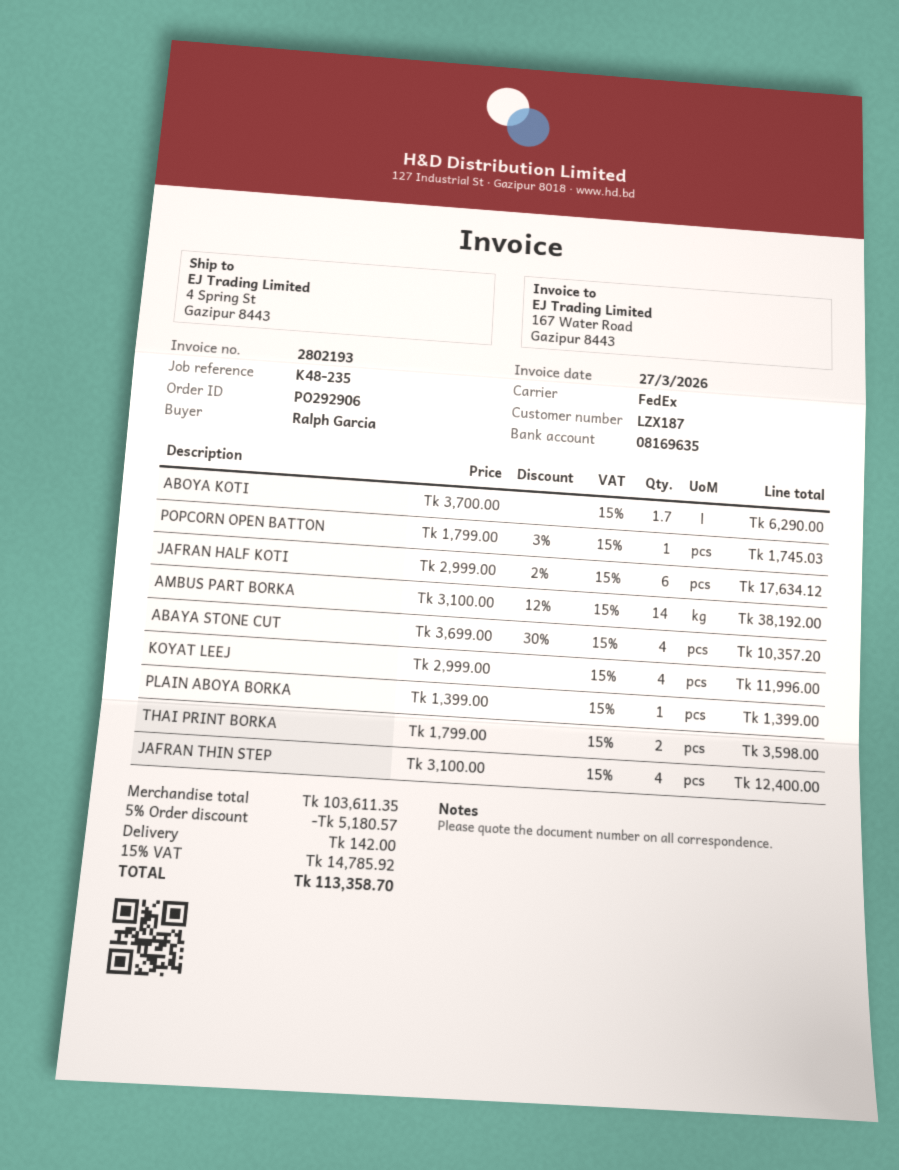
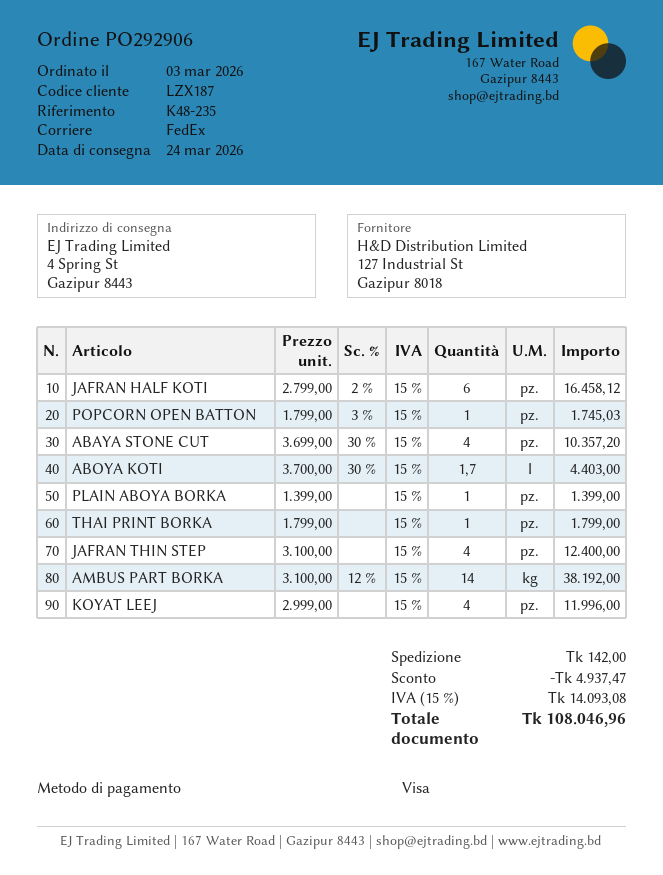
ABOYA KOTI: 1.7 x 3700.00 = 6290.00 -> 1.7 x 3700.00 - 30% = 4403.00
JAFRAN HALF KOTI: 6 x 2999.00 - 2% = 17634.12 -> 6 x 2799.00 - 2% = 16458.12
THAI PRINT BORKA: 2 x 1799.00 = 3598.00 -> 1 x 1799.00 = 1799.00
discount: 5180.57 -> 4937.47
tax: 15% = 14785.92 -> 15% = 14093.08
total: 113358.70 -> 108046.96

